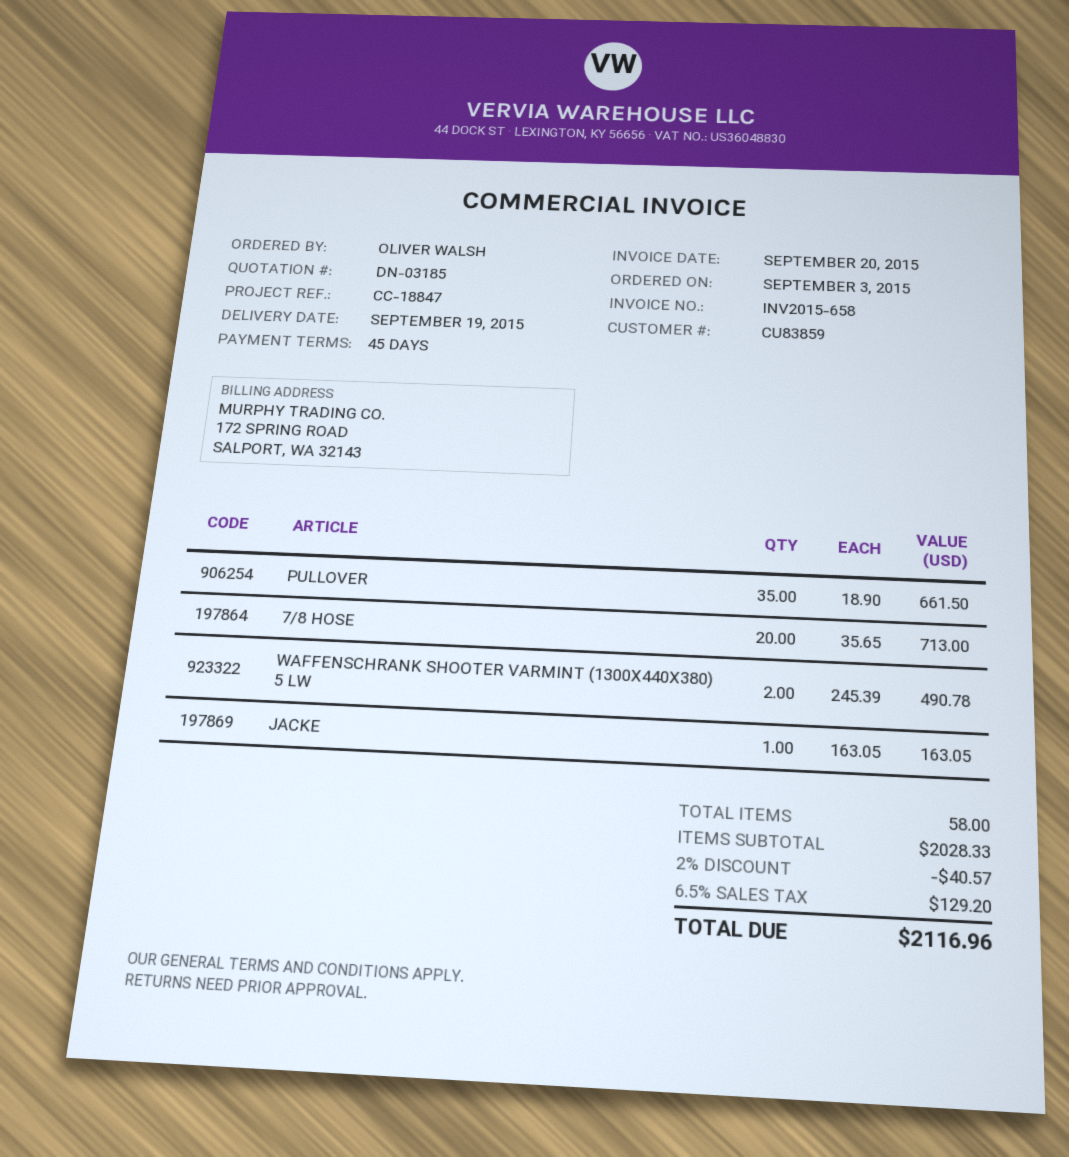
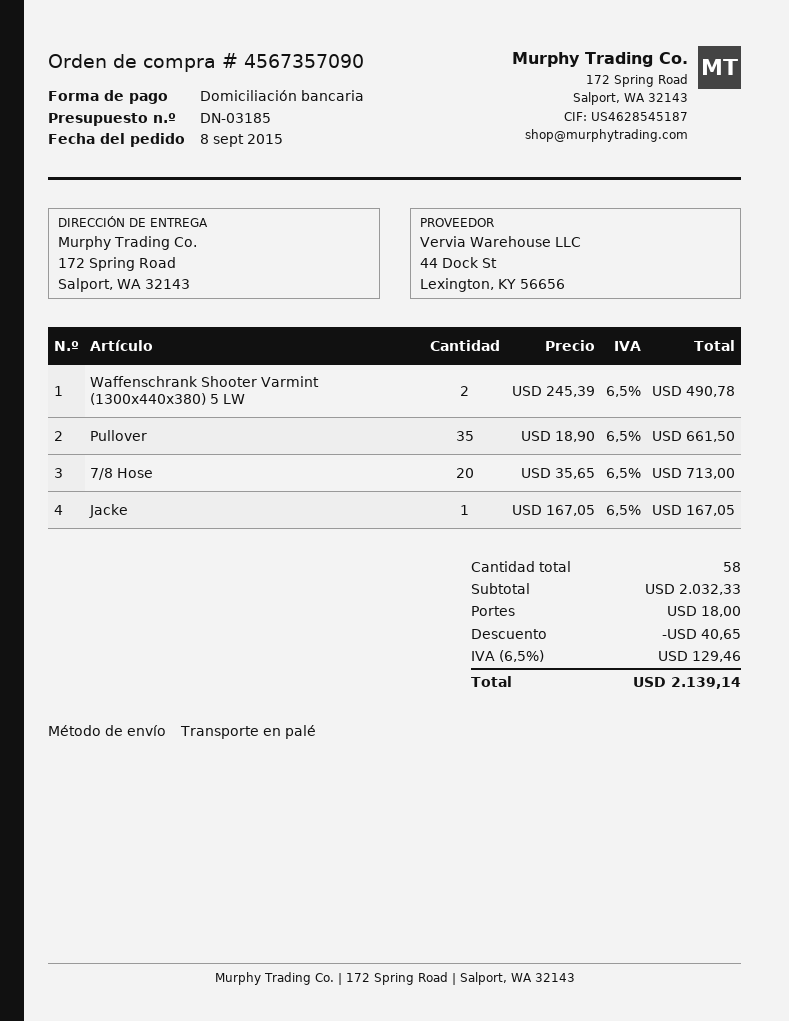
order date: 2015-09-03 -> 2015-09-08
JACKE: 1 x 163.05 = 163.05 -> 1 x 167.05 = 167.05
subtotal: 2028.33 -> 2032.33
discount: 40.57 -> 40.65
shipping: none -> 18.00
tax: 6.5% = 129.20 -> 6.5% = 129.46
total: 2116.96 -> 2139.14

